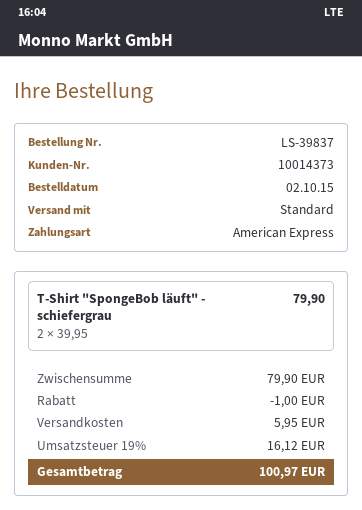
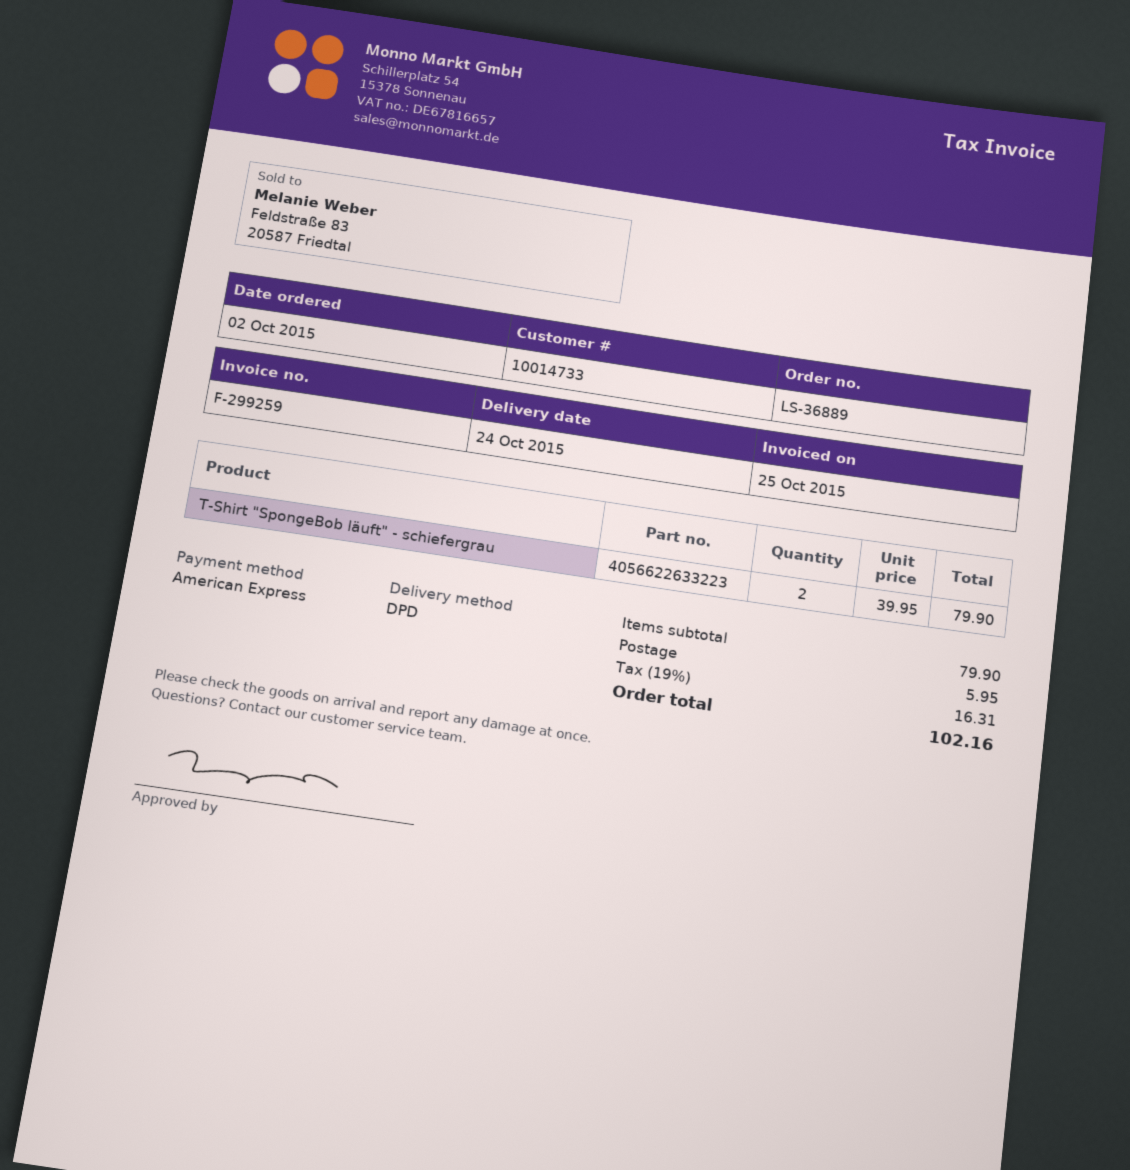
order number: LS-39837 -> LS-36889
customer number: 10014373 -> 10014733
shipping method: standard -> DPD
discount: 1.00 -> none
tax: 19% = 16.12 -> 19% = 16.31
total: 100.97 -> 102.16

